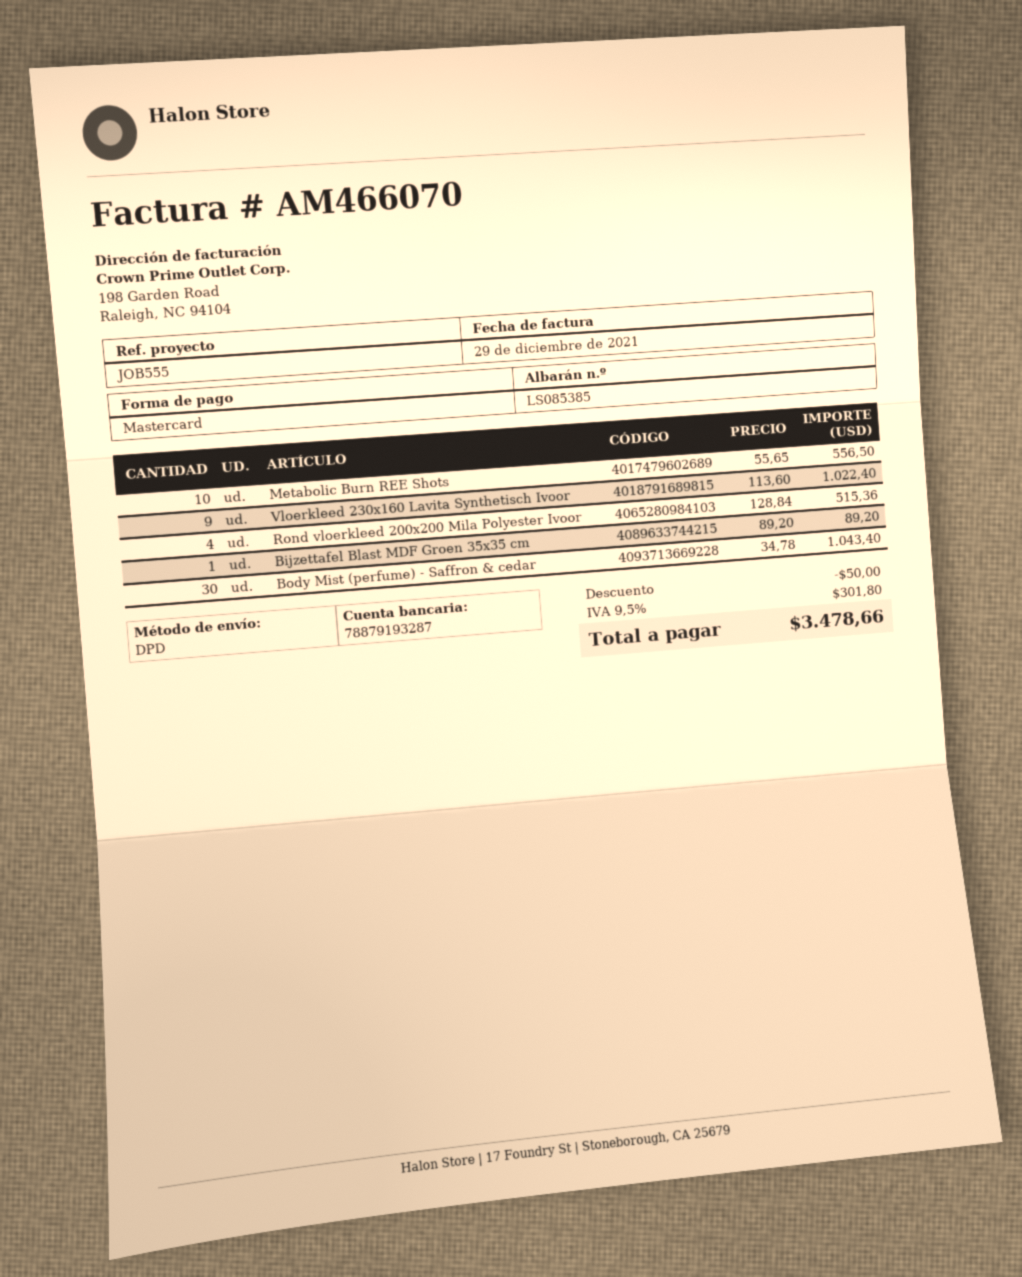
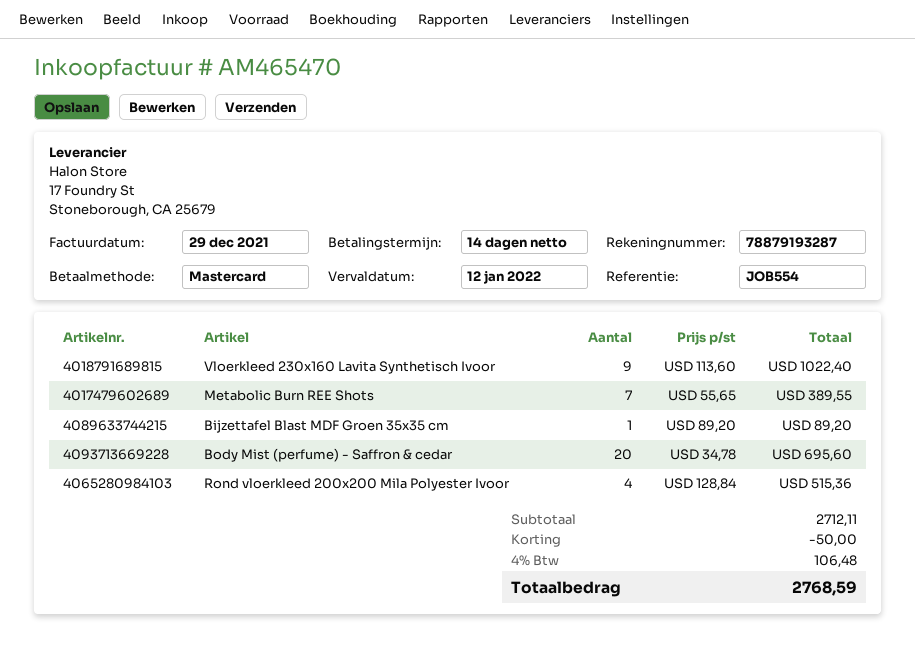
invoice number: AM466070 -> AM465470
reference: JOB555 -> JOB554
Metabolic Burn REE Shots: 10 x 55.65 = 556.50 -> 7 x 55.65 = 389.55
Body Mist (perfume) - Saffron & cedar: 30 x 34.78 = 1043.40 -> 20 x 34.78 = 695.60
tax: 9.5% = 301.80 -> 4% = 106.48
total: 3478.66 -> 2768.59

